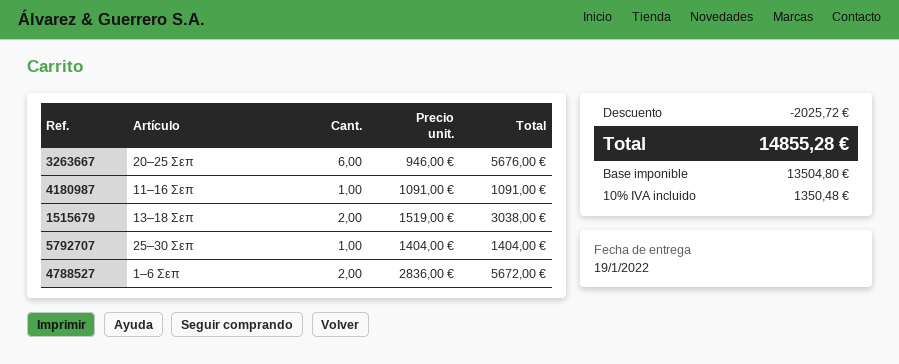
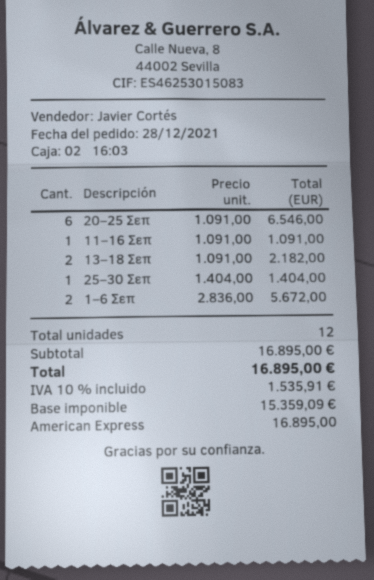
20–25 Σεπ: 6 x 946.00 = 5676.00 -> 6 x 1091.00 = 6546.00
13–18 Σεπ: 2 x 1519.00 = 3038.00 -> 2 x 1091.00 = 2182.00
discount: 2025.72 -> none
net: 13504.80 -> 15359.09
tax: 10% = 1350.48 -> 10% = 1535.91
total: 14855.28 -> 16895.00

